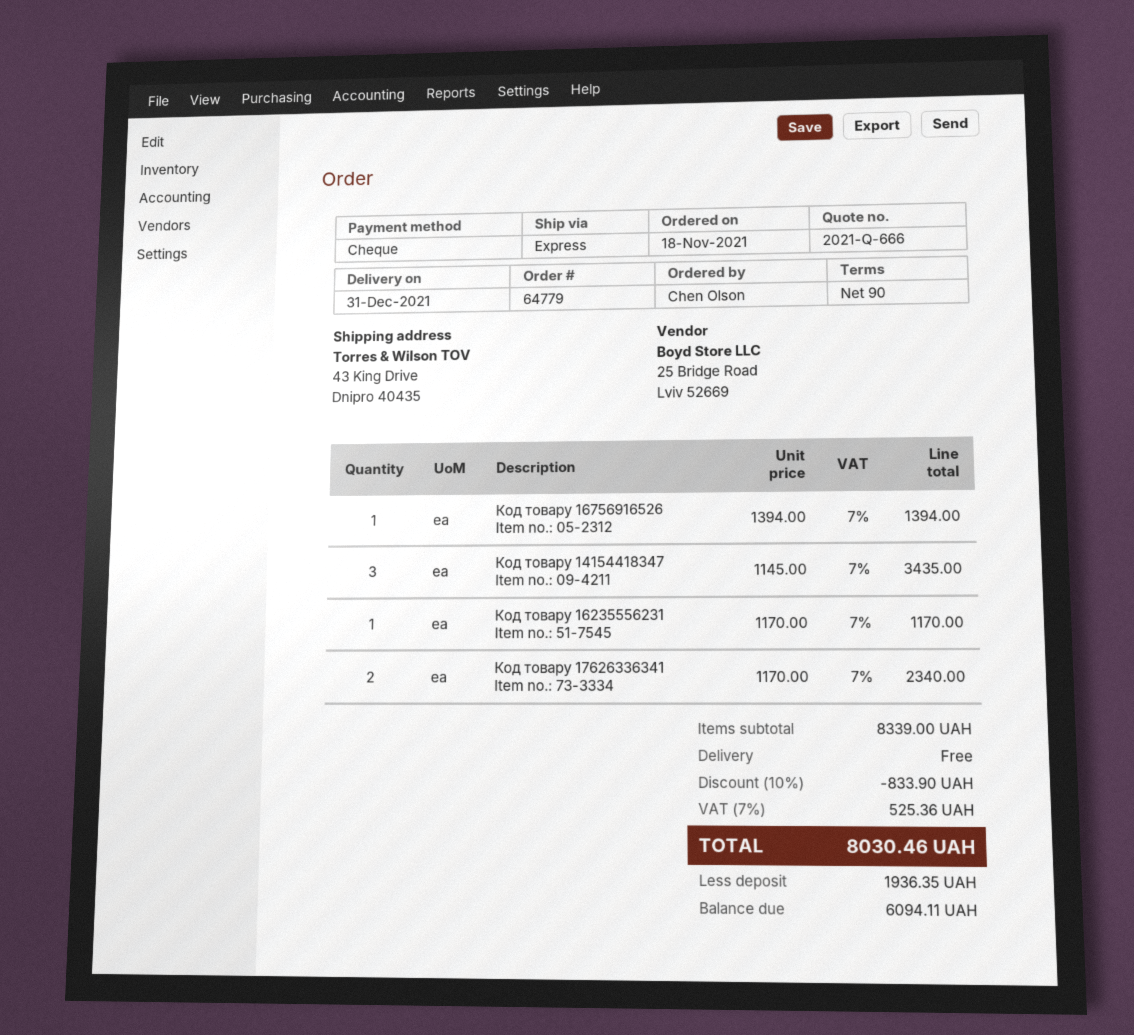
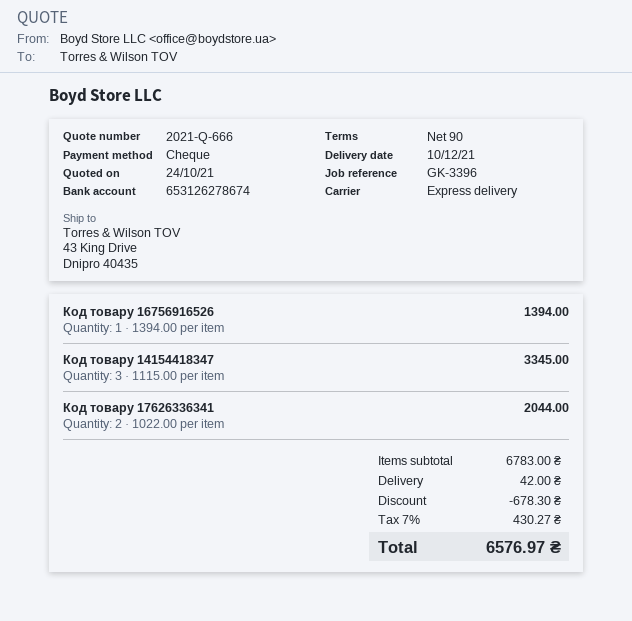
delivery date: 2021-12-31 -> 2021-12-10
Код товару 14154418347: 3 x 1145.00 = 3435.00 -> 3 x 1115.00 = 3345.00
Код товару 16235556231: 1 x 1170.00 = 1170.00 -> none
Код товару 17626336341: 2 x 1170.00 = 2340.00 -> 2 x 1022.00 = 2044.00
subtotal: 8339.00 -> 6783.00
discount: 833.90 -> 678.30
shipping: 0.00 -> 42.00
tax: 7% = 525.36 -> 7% = 430.27
total: 8030.46 -> 6576.97

